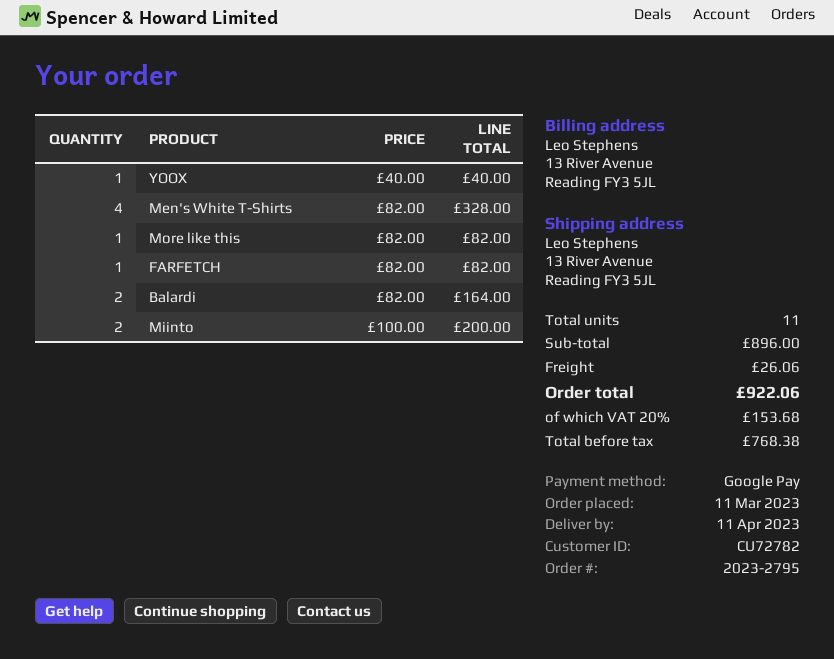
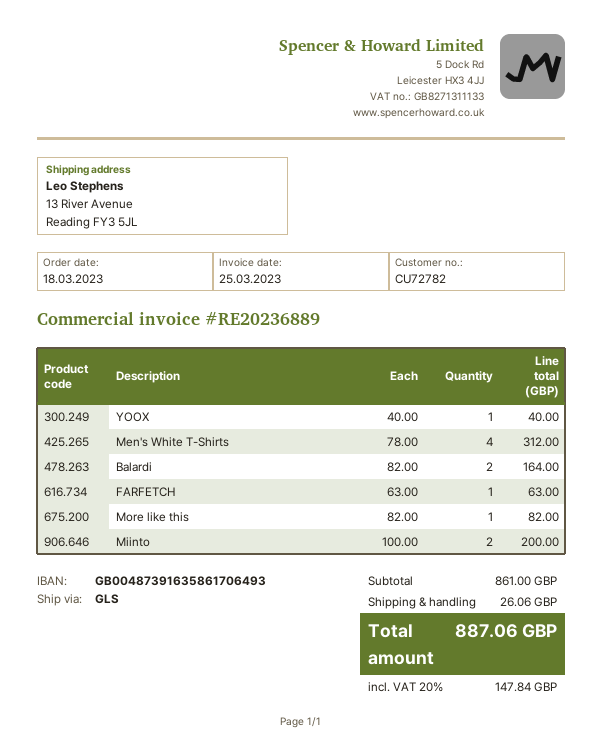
order date: 2023-03-11 -> 2023-03-18
Men's White T-Shirts: 4 x 82.00 = 328.00 -> 4 x 78.00 = 312.00
FARFETCH: 1 x 82.00 = 82.00 -> 1 x 63.00 = 63.00
subtotal: 896.00 -> 861.00
tax: 20% = 153.68 -> 20% = 147.84
total: 922.06 -> 887.06

